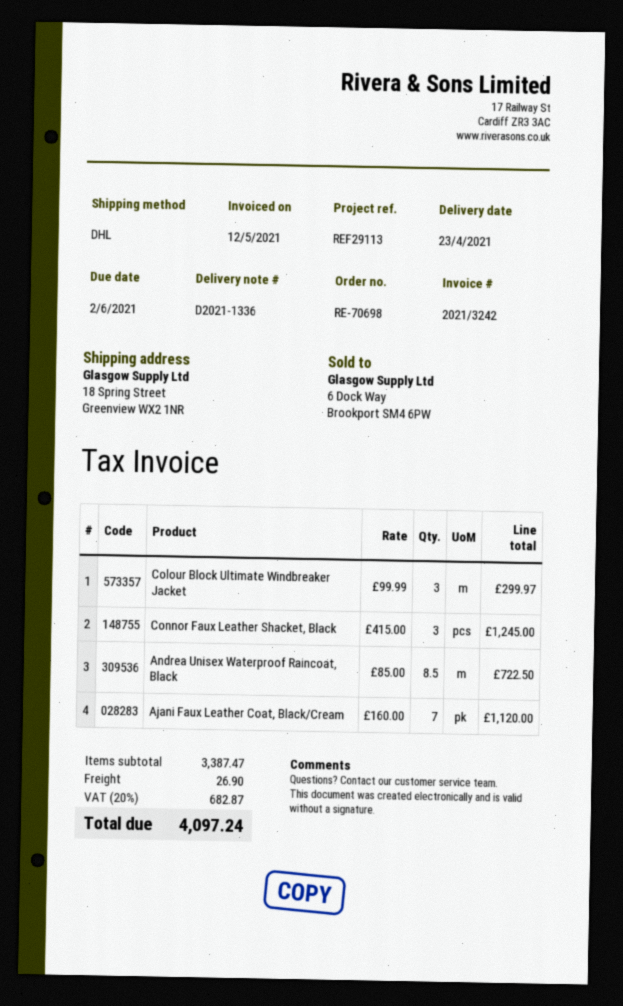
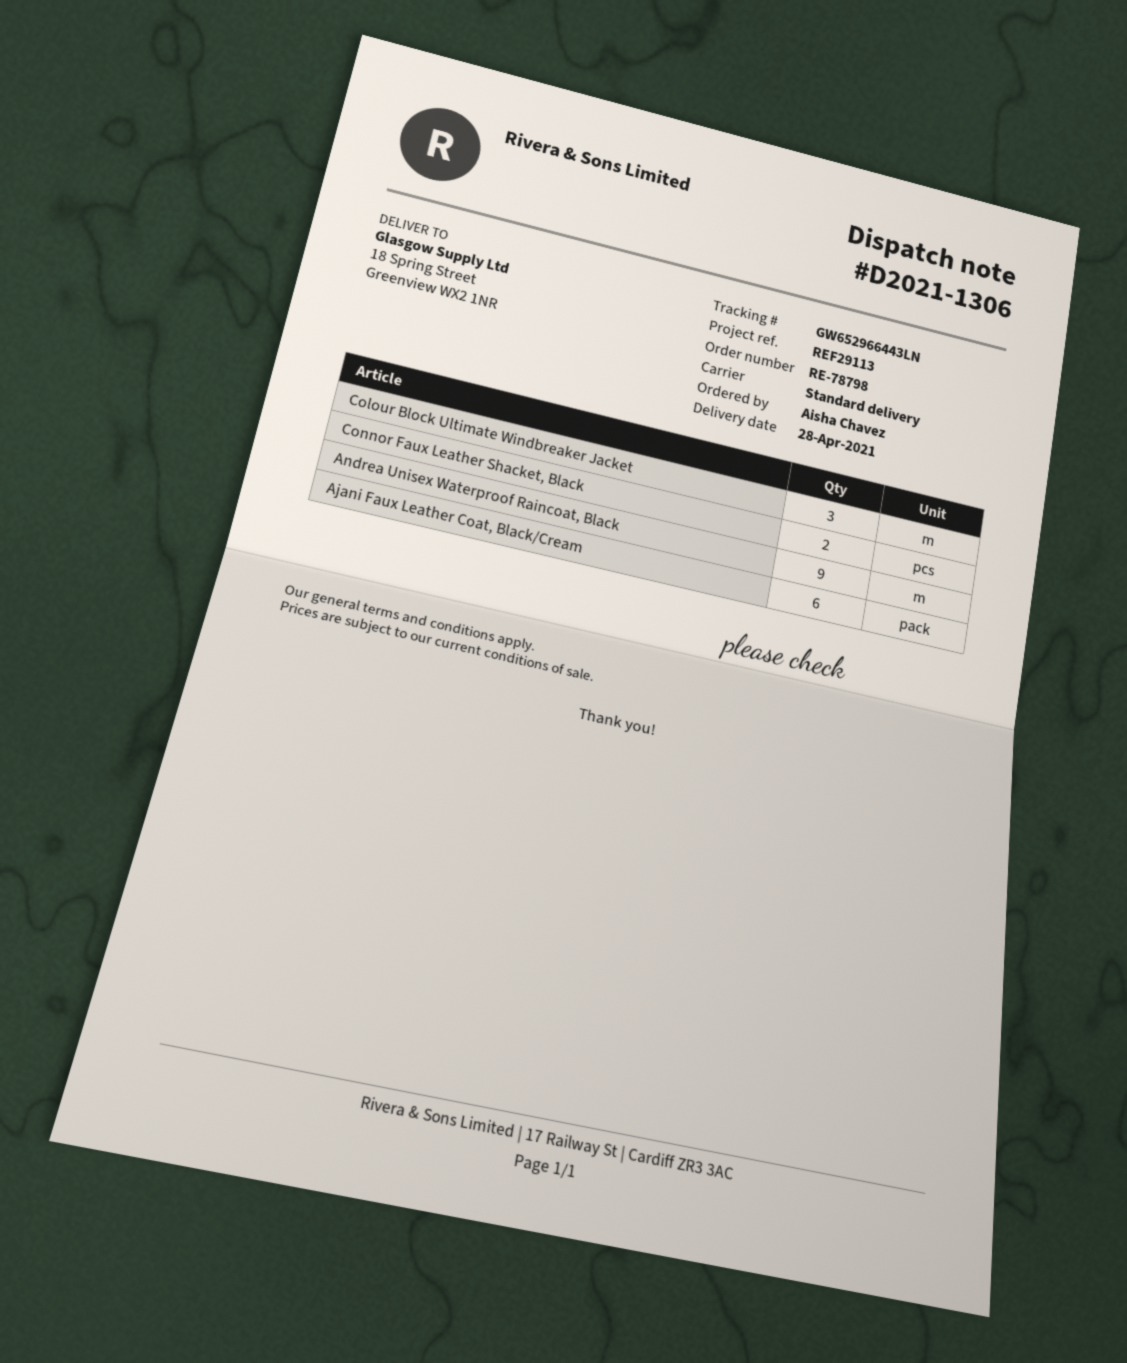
order number: RE-70698 -> RE-78798
delivery note number: D2021-1336 -> D2021-1306
delivery date: 2021-04-23 -> 2021-04-28
shipping method: DHL -> standard
Connor Faux Leather Shacket, Black: 3 -> 2
Andrea Unisex Waterproof Raincoat, Black: 8.5 -> 9
Ajani Faux Leather Coat, Black/Cream: 7 -> 6

